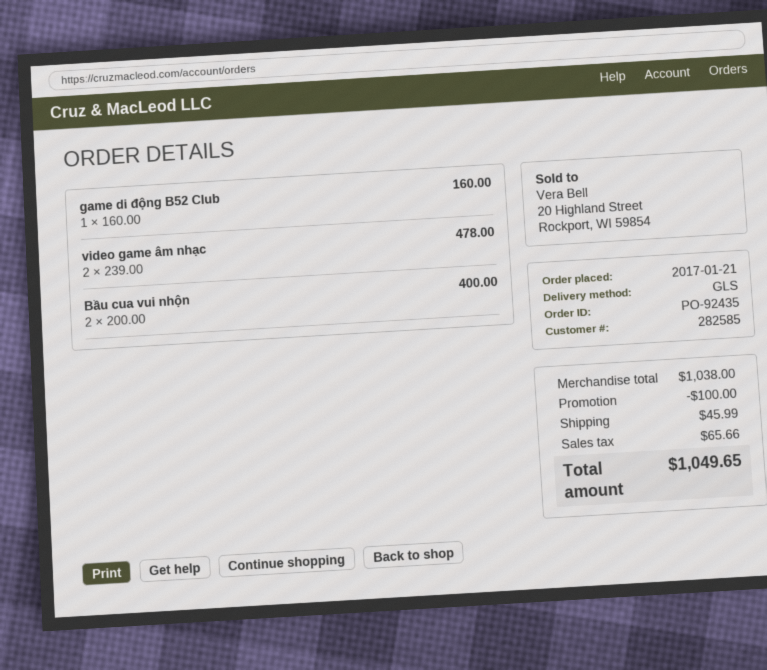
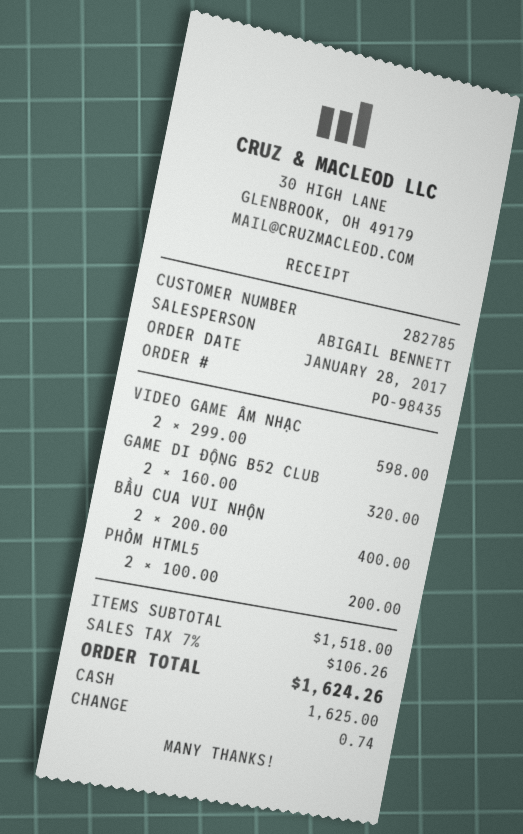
order number: PO-92435 -> PO-98435
order date: 2017-01-21 -> 2017-01-28
customer number: 282585 -> 282785
game di động B52 Club: 1 x 160.00 = 160.00 -> 2 x 160.00 = 320.00
video game âm nhạc: 2 x 239.00 = 478.00 -> 2 x 299.00 = 598.00
PHỎM HTML5: none -> 2 x 100.00 = 200.00
subtotal: 1038.00 -> 1518.00
discount: 100.00 -> none
shipping: 45.99 -> none
tax: 65.66 -> 106.26
total: 1049.65 -> 1624.26

